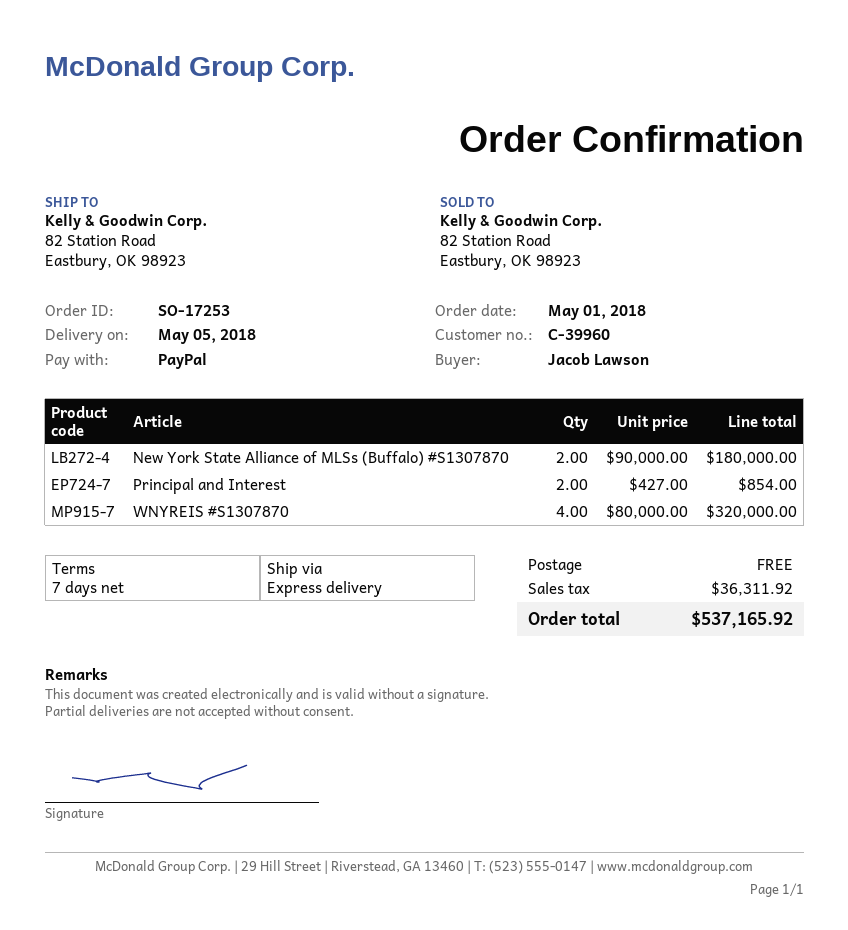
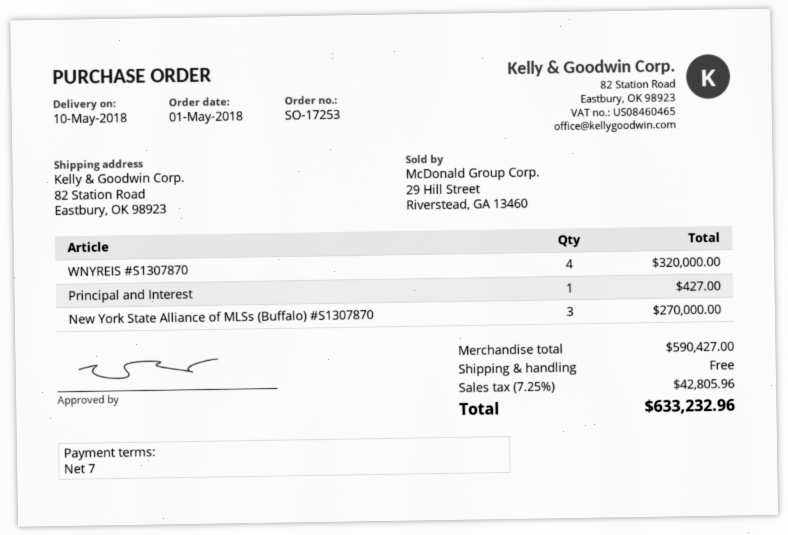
delivery date: 2018-05-05 -> 2018-05-10
New York State Alliance of MLSs (Buffalo) #S1307870: 2 for 180000.00 -> 3 for 270000.00
Principal and Interest: 2 for 854.00 -> 1 for 427.00
tax: 36311.92 -> 42805.96
total: 537165.92 -> 633232.96

